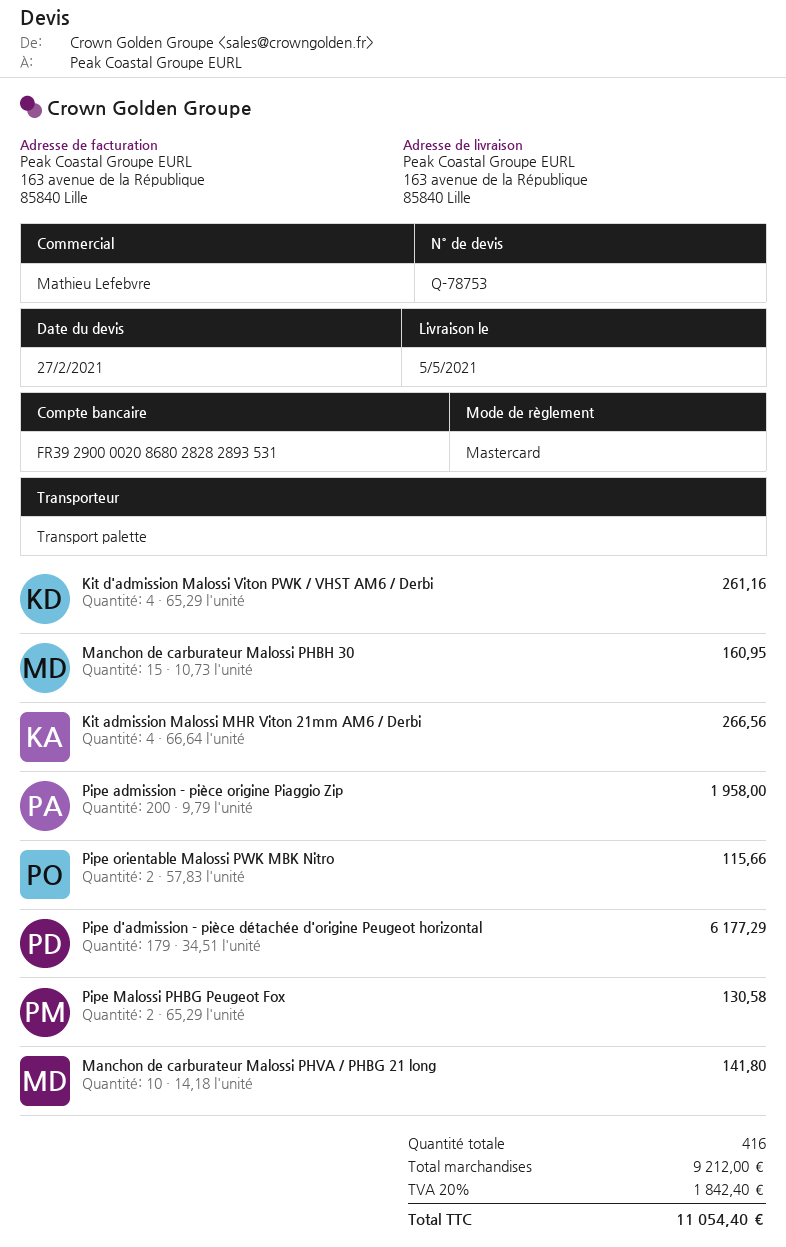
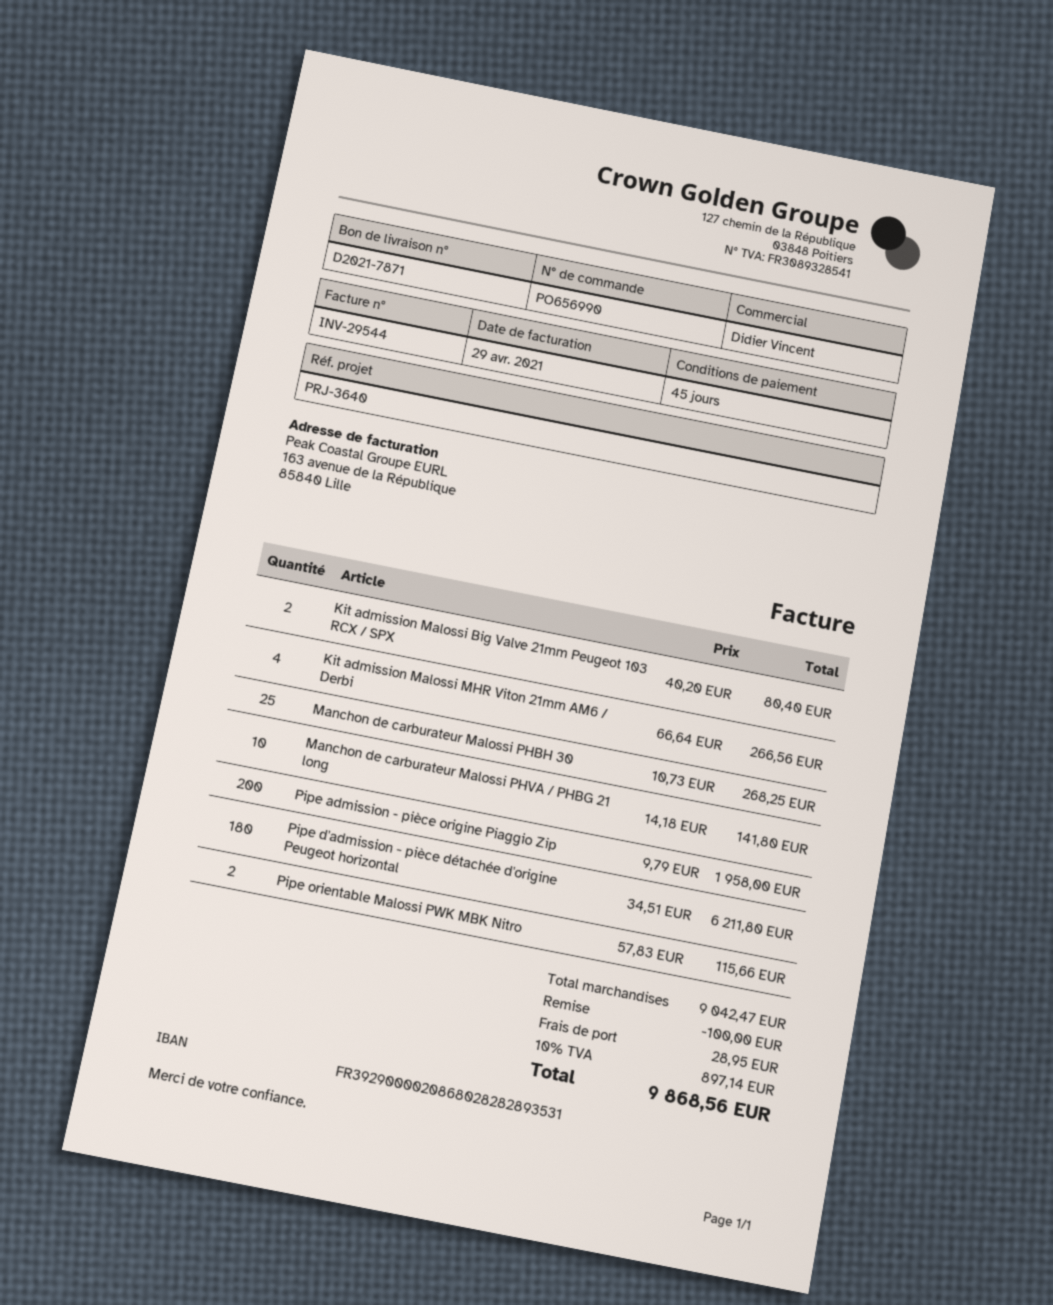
sales rep: Mathieu Lefebvre -> Didier Vincent
Kit d'admission Malossi Viton PWK / VHST AM6 / Derbi: 4 x 65.29 = 261.16 -> none
Manchon de carburateur Malossi PHBH 30: 15 x 10.73 = 160.95 -> 25 x 10.73 = 268.25
Pipe d'admission - pièce détachée d'origine Peugeot horizontal: 179 x 34.51 = 6177.29 -> 180 x 34.51 = 6211.80
Pipe Malossi PHBG Peugeot Fox: 2 x 65.29 = 130.58 -> none
Kit admission Malossi Big Valve 21mm Peugeot 103 RCX / SPX: none -> 2 x 40.20 = 80.40
subtotal: 9212.00 -> 9042.47
discount: none -> 100.00
shipping: none -> 28.95
tax: 20% = 1842.40 -> 10% = 897.14
total: 11054.40 -> 9868.56

